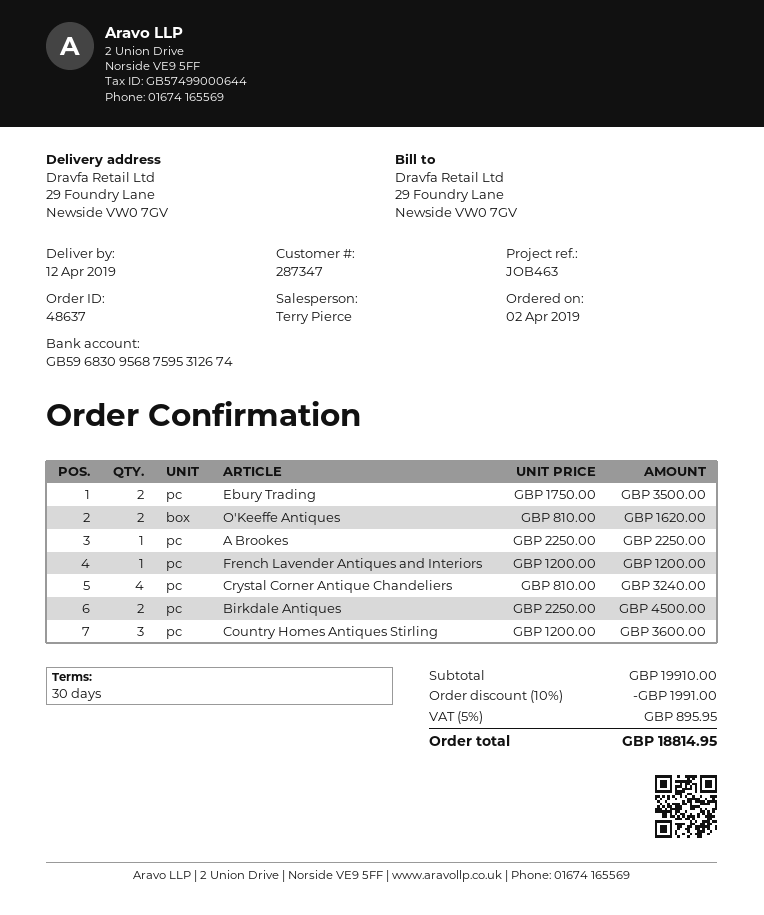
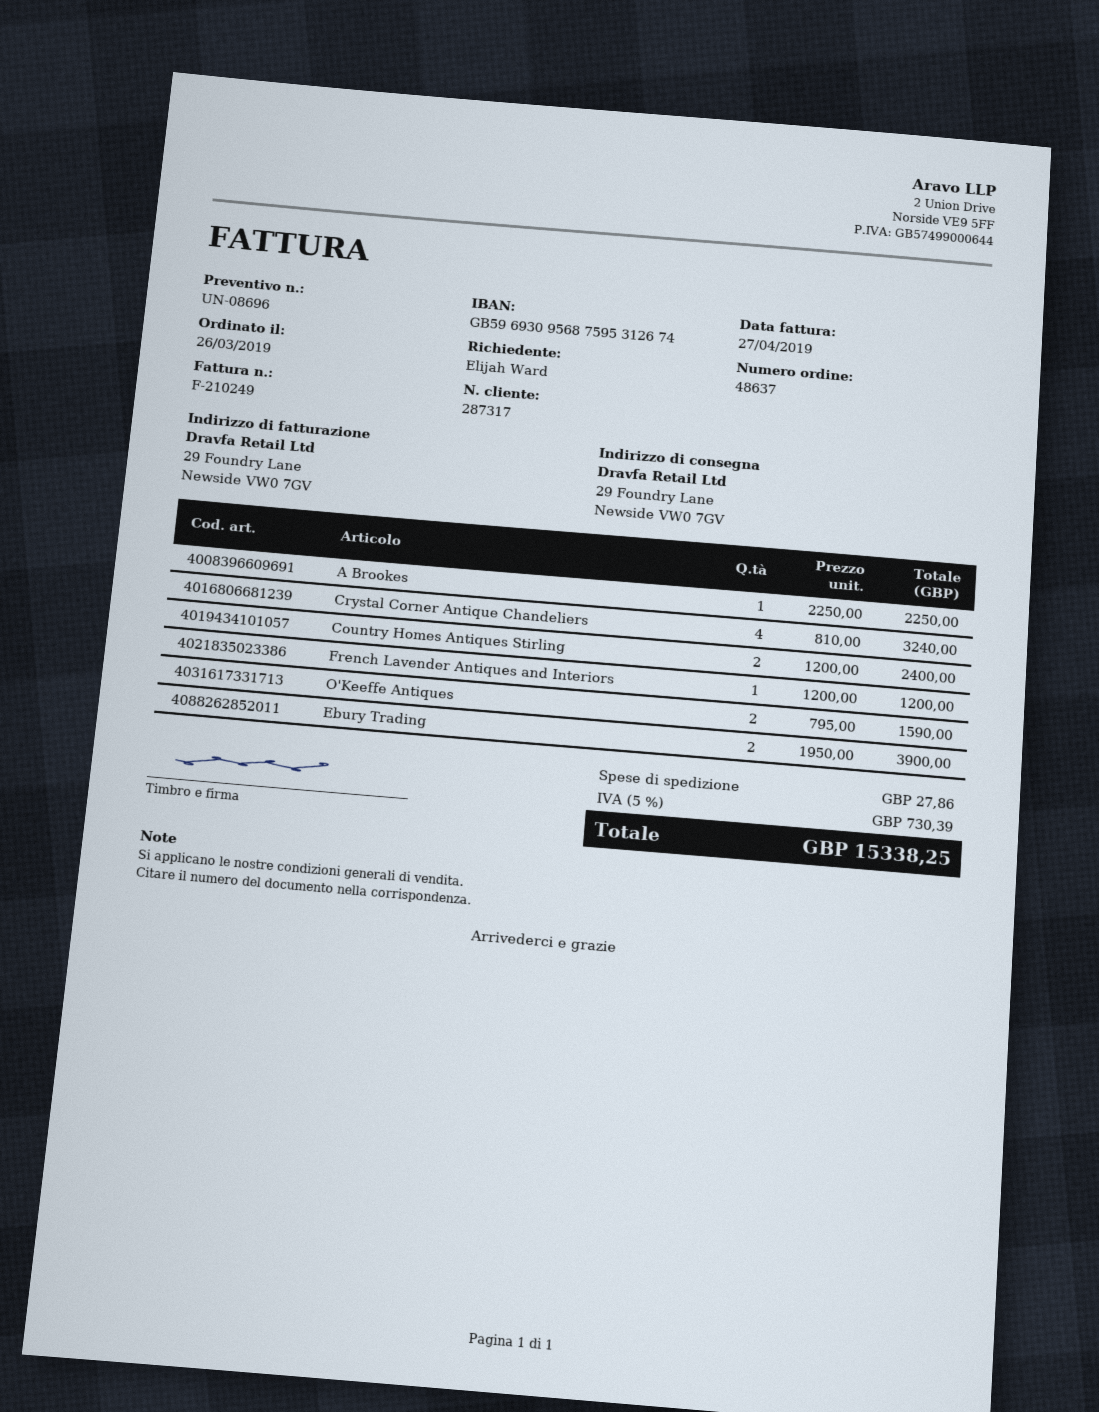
order date: 2019-04-02 -> 2019-03-26
customer number: 287347 -> 287317
bank account: GB59683095687595312674 -> GB59693095687595312674
Ebury Trading: 2 x 1750.00 = 3500.00 -> 2 x 1950.00 = 3900.00
O'Keeffe Antiques: 2 x 810.00 = 1620.00 -> 2 x 795.00 = 1590.00
Birkdale Antiques: 2 x 2250.00 = 4500.00 -> none
Country Homes Antiques Stirling: 3 x 1200.00 = 3600.00 -> 2 x 1200.00 = 2400.00
discount: 10% = 1991.00 -> none
shipping: none -> 27.86
tax: 5% = 895.95 -> 5% = 730.39
total: 18814.95 -> 15338.25

